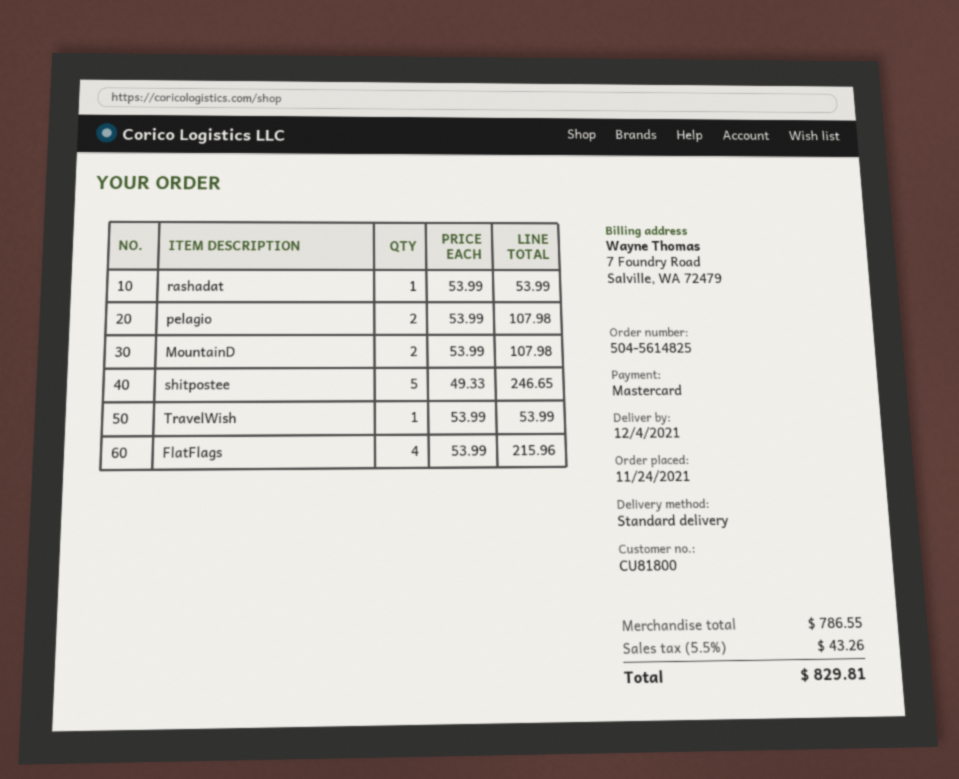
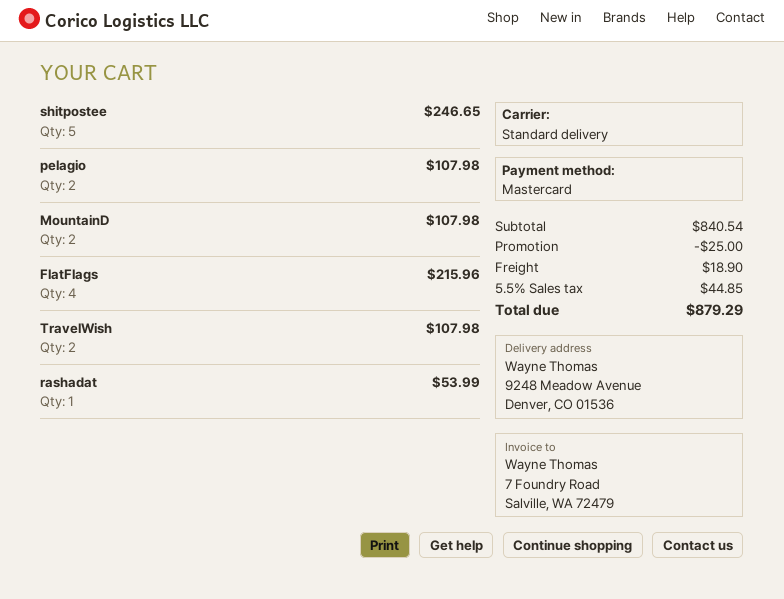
TravelWish: 1 for 53.99 -> 2 for 107.98
subtotal: 786.55 -> 840.54
discount: none -> 25.00
shipping: none -> 18.90
tax: 5.5% = 43.26 -> 5.5% = 44.85
total: 829.81 -> 879.29

